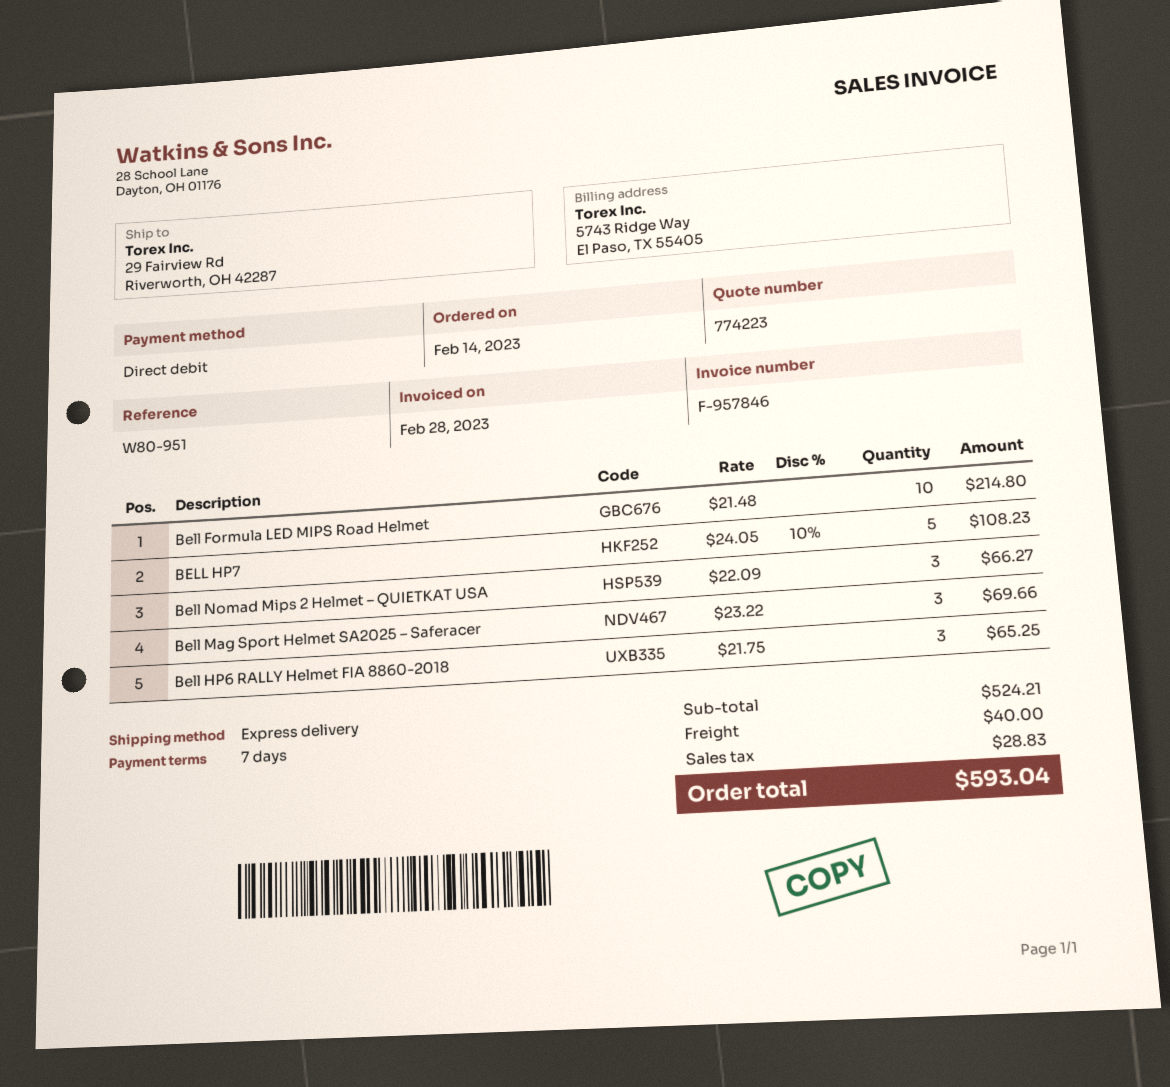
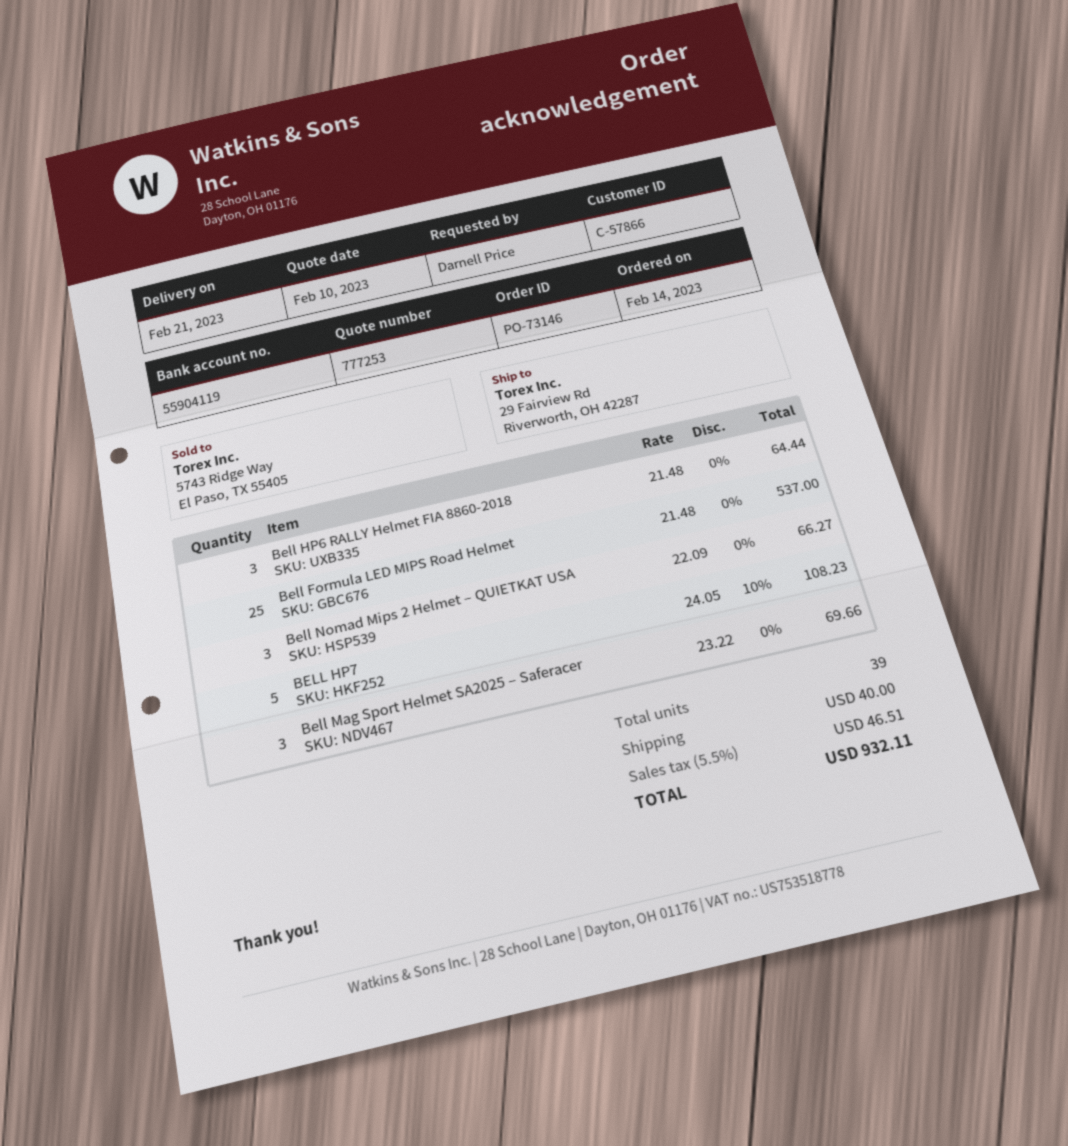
quote number: 774223 -> 777253
Bell Formula LED MIPS Road Helmet: 10 x 21.48 = 214.80 -> 25 x 21.48 = 537.00
Bell HP6 RALLY Helmet FIA 8860-2018: 3 x 21.75 = 65.25 -> 3 x 21.48 = 64.44
tax: 28.83 -> 46.51
total: 593.04 -> 932.11

